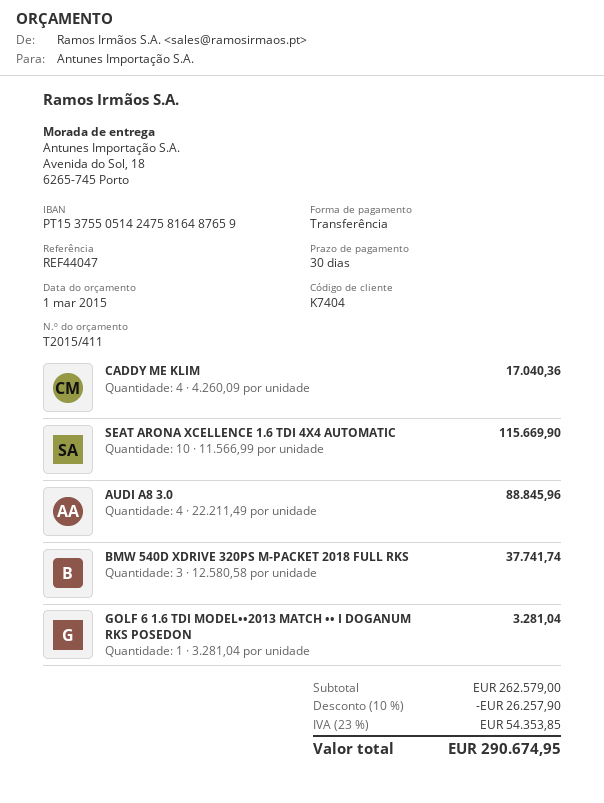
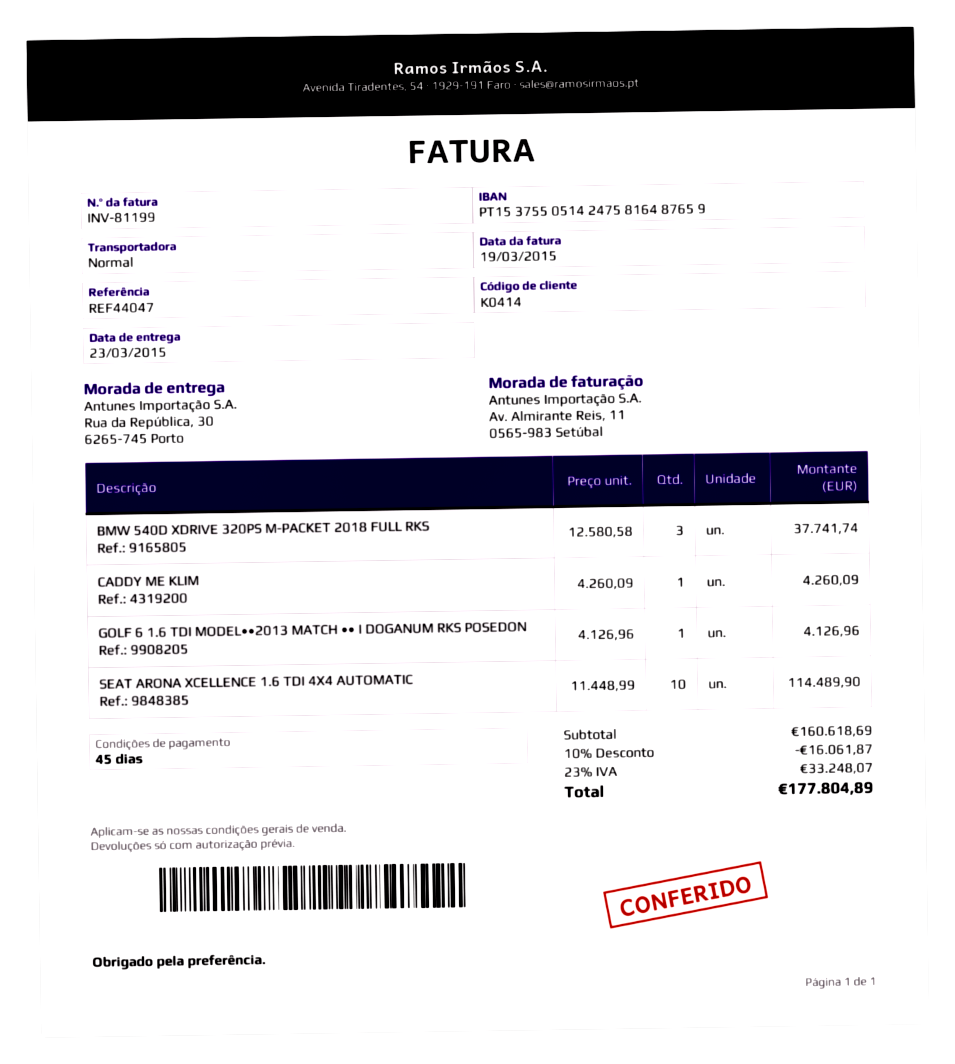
payment terms: 30 days -> 45 days
customer number: K7404 -> K0414
ship to: Avenida do Sol, 18, 6265-745 Porto -> Rua da República, 30, 6265-745 Porto
CADDY ME KLIM: 4 x 4260.09 = 17040.36 -> 1 x 4260.09 = 4260.09
SEAT ARONA XCELLENCE 1.6 TDI 4X4 AUTOMATIC: 10 x 11566.99 = 115669.90 -> 10 x 11448.99 = 114489.90
AUDI A8 3.0: 4 x 22211.49 = 88845.96 -> none
GOLF 6 1.6 TDI MODEL••2013 MATCH •• I DOGANUM RKS POSEDON: 1 x 3281.04 = 3281.04 -> 1 x 4126.96 = 4126.96
subtotal: 262579.00 -> 160618.69
discount: 10% = 26257.90 -> 10% = 16061.87
tax: 23% = 54353.85 -> 23% = 33248.07
total: 290674.95 -> 177804.89

